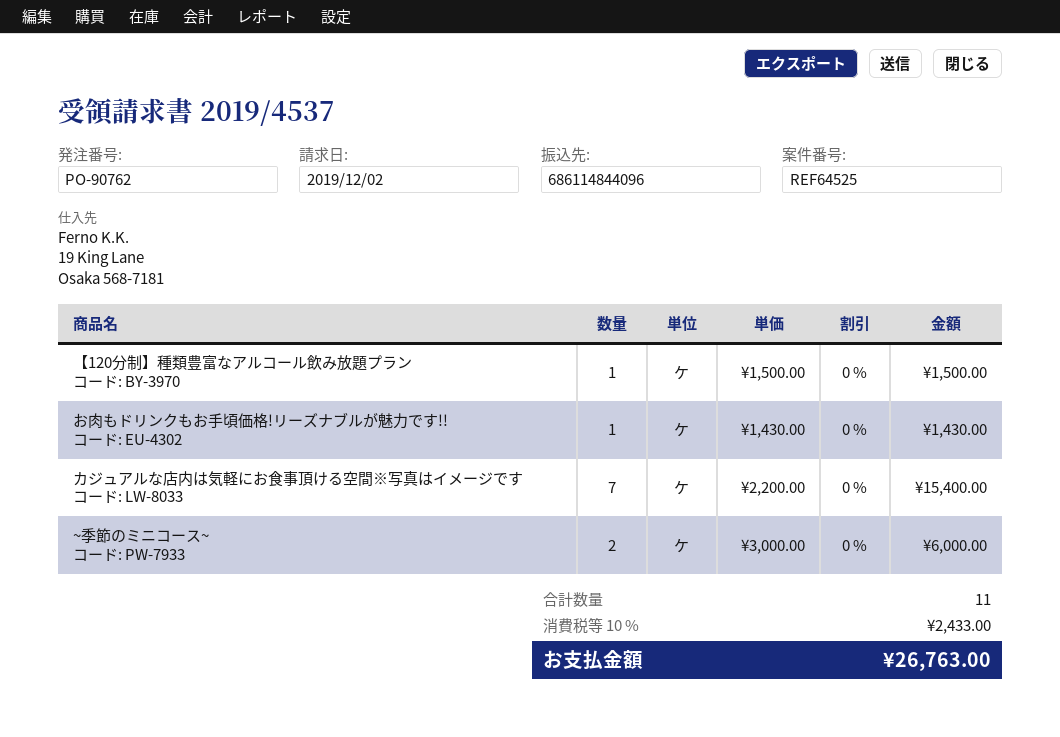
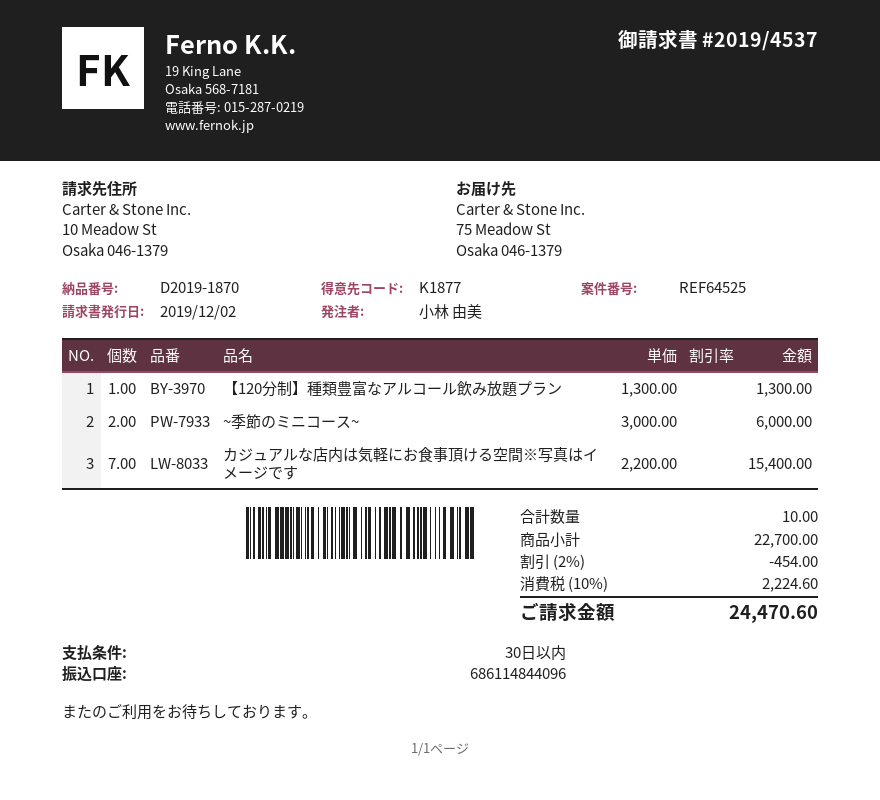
【120分制】種類豊富なアルコール飲み放題プラン: 1 x 1500.00 = 1500.00 -> 1 x 1300.00 = 1300.00
お肉もドリンクもお手頃価格!リーズナブルが魅力です!!: 1 x 1430.00 = 1430.00 -> none
total quantity: 11 -> 10
discount: none -> 2% = 454.00
tax: 10% = 2433.00 -> 10% = 2224.60
total: 26763.00 -> 24470.60

